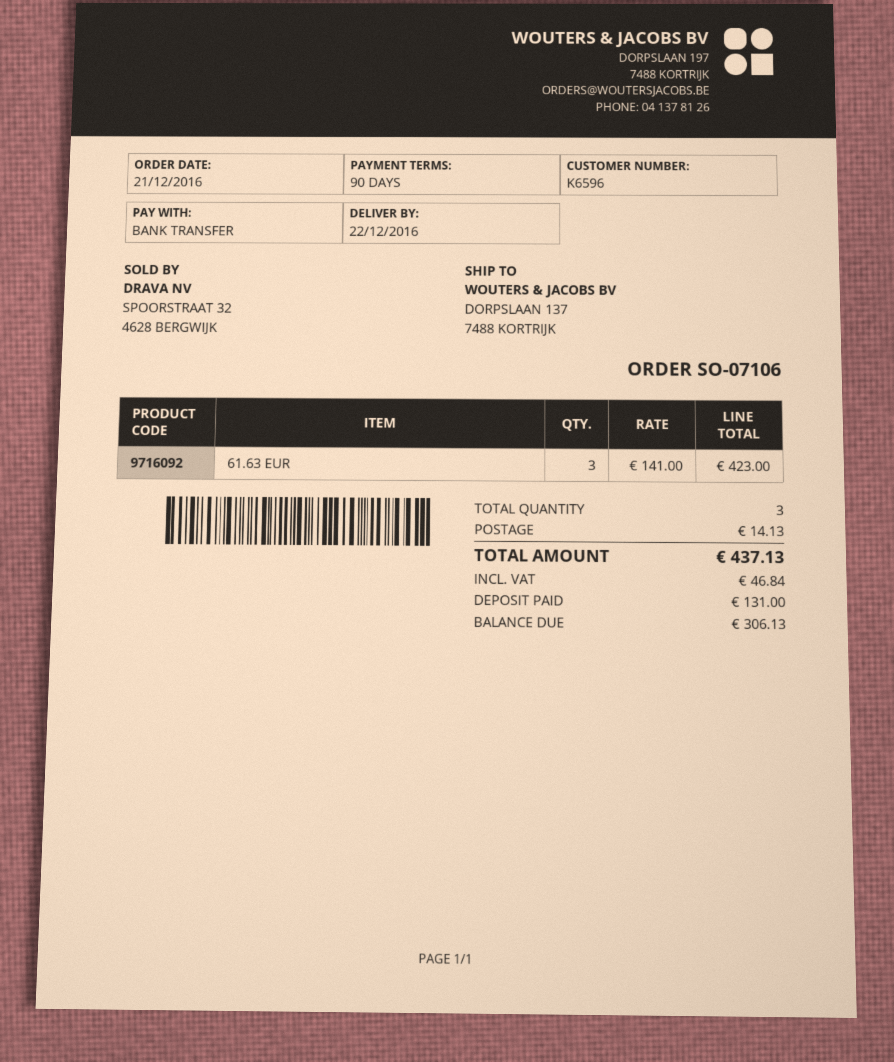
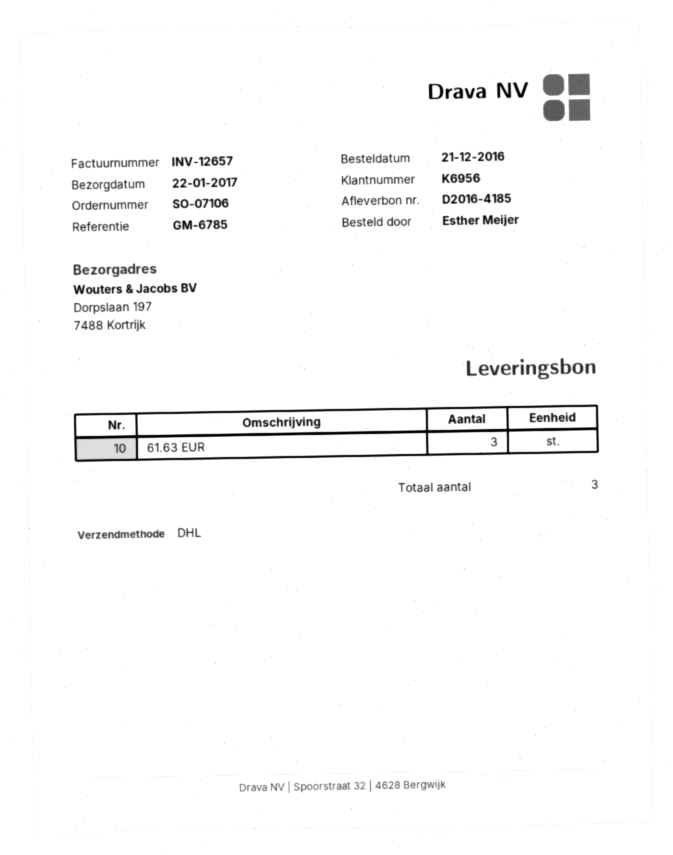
delivery date: 2016-12-22 -> 2017-01-22
customer number: K6596 -> K6956
ship to: DORPSLAAN 137, 7488 KORTRIJK -> Dorpslaan 197, 7488 Kortrijk

